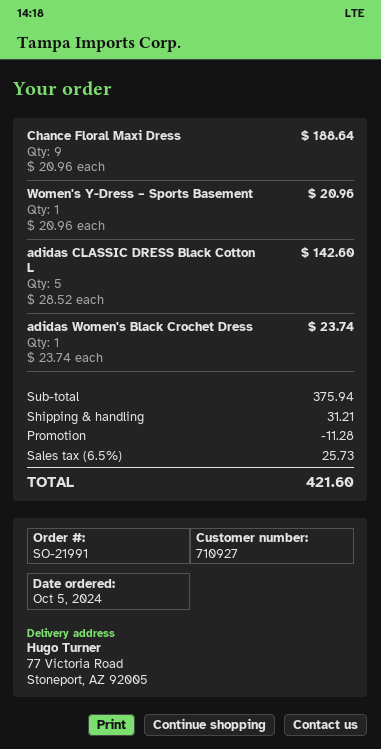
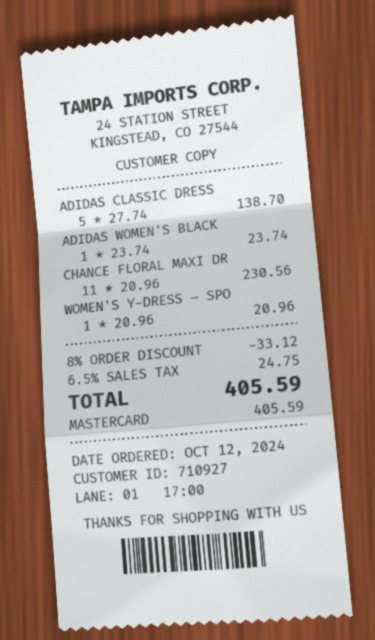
order date: 2024-10-05 -> 2024-10-12
Chance Floral Maxi Dress: 9 x 20.96 = 188.64 -> 11 x 20.96 = 230.56
adidas CLASSIC DRESS Black Cotton L: 5 x 28.52 = 142.60 -> 5 x 27.74 = 138.70
discount: 11.28 -> 33.12
shipping: 31.21 -> none
tax: 6.5% = 25.73 -> 6.5% = 24.75
total: 421.60 -> 405.59

